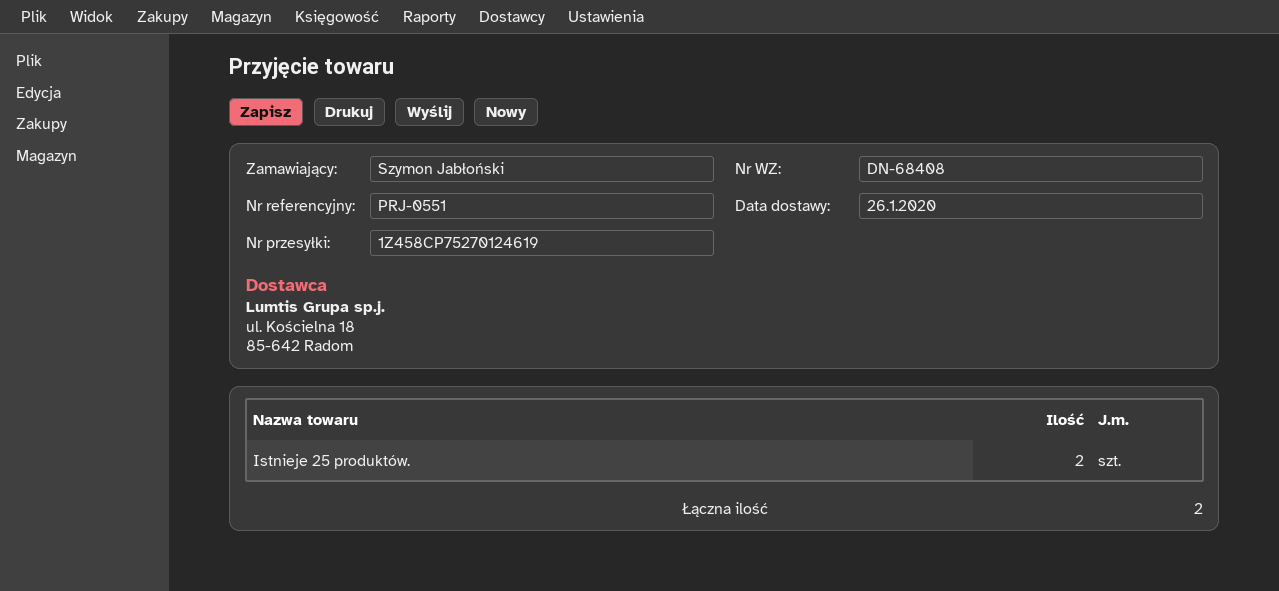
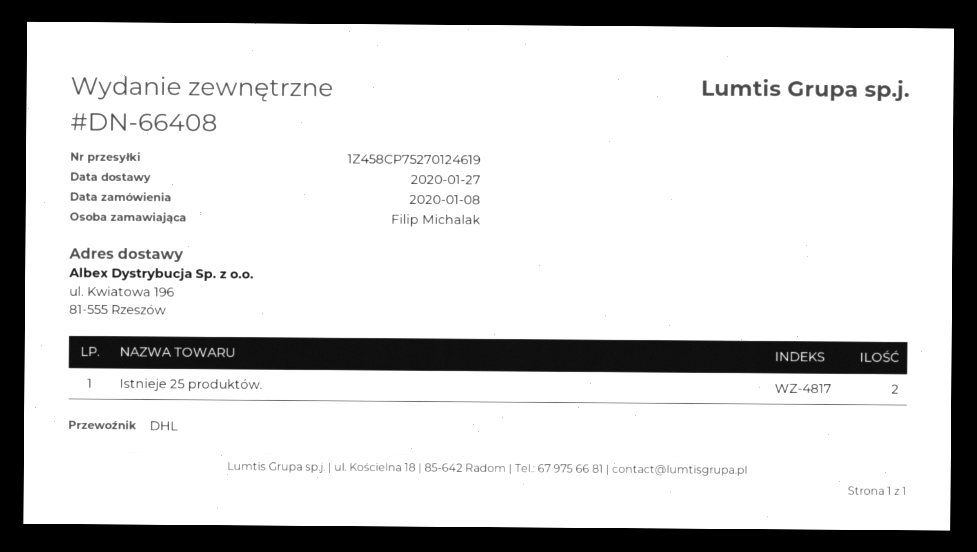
delivery note number: DN-68408 -> DN-66408
delivery date: 2020-01-26 -> 2020-01-27
ordered by: Szymon Jabłoński -> Filip Michalak

